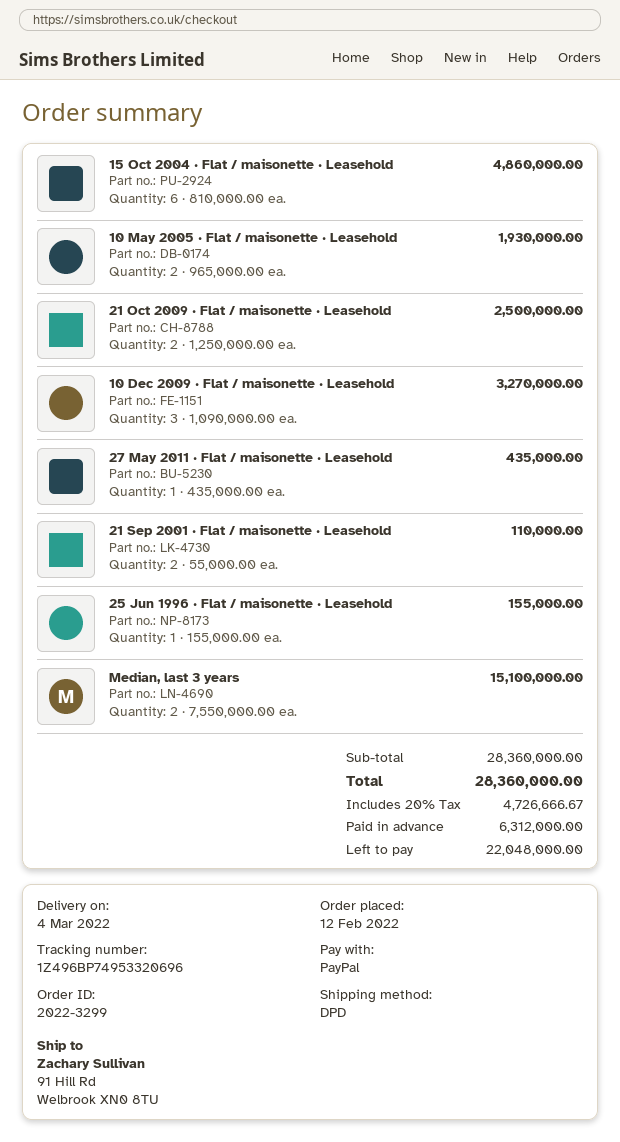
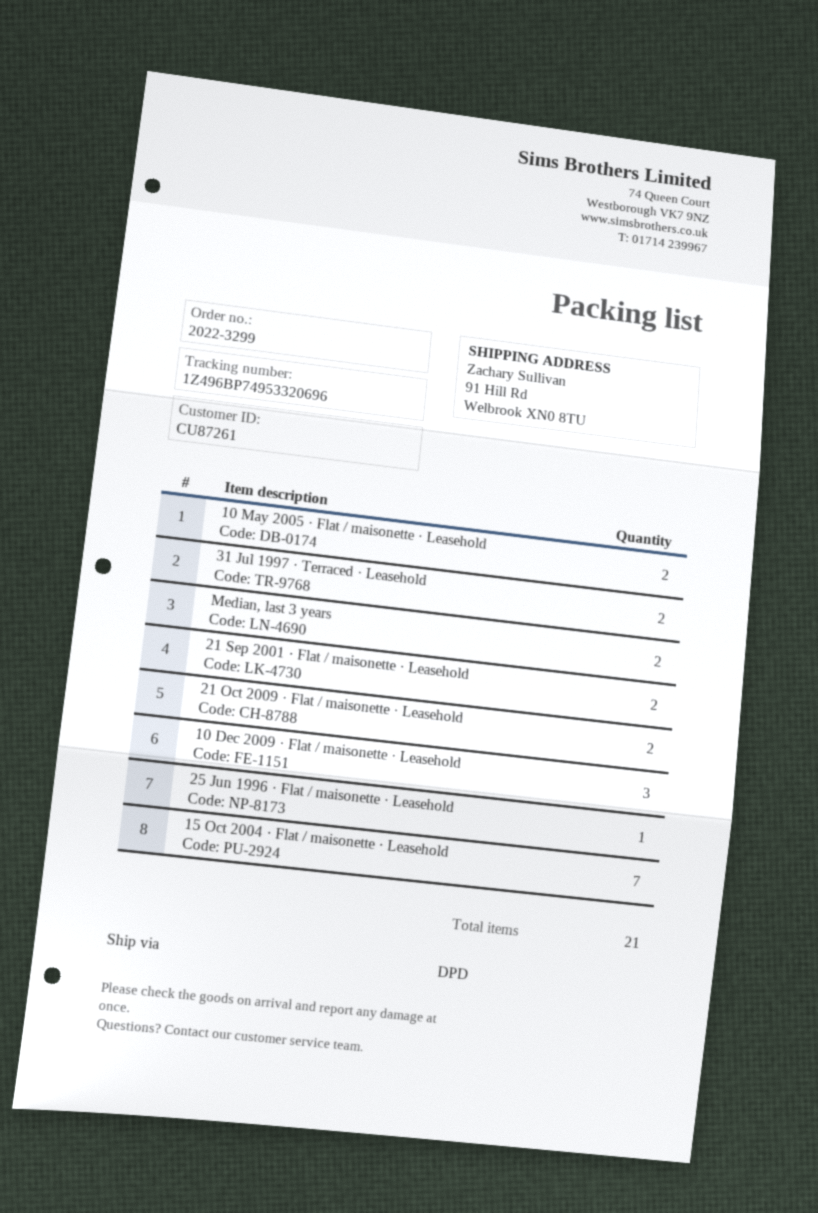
15 Oct 2004 · Flat / maisonette · Leasehold: 6 -> 7
27 May 2011 · Flat / maisonette · Leasehold: 1 -> none
31 Jul 1997 · Terraced · Leasehold: none -> 2

